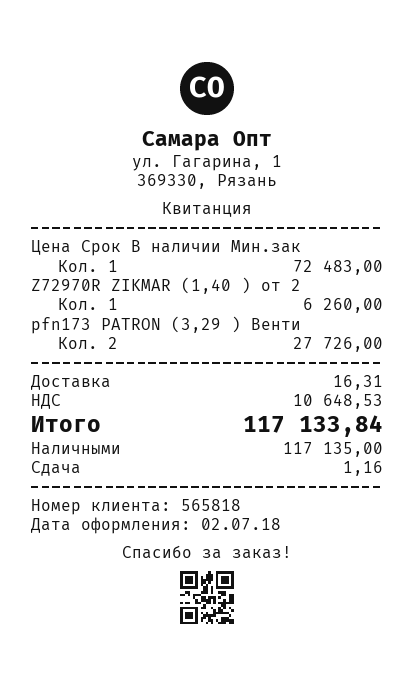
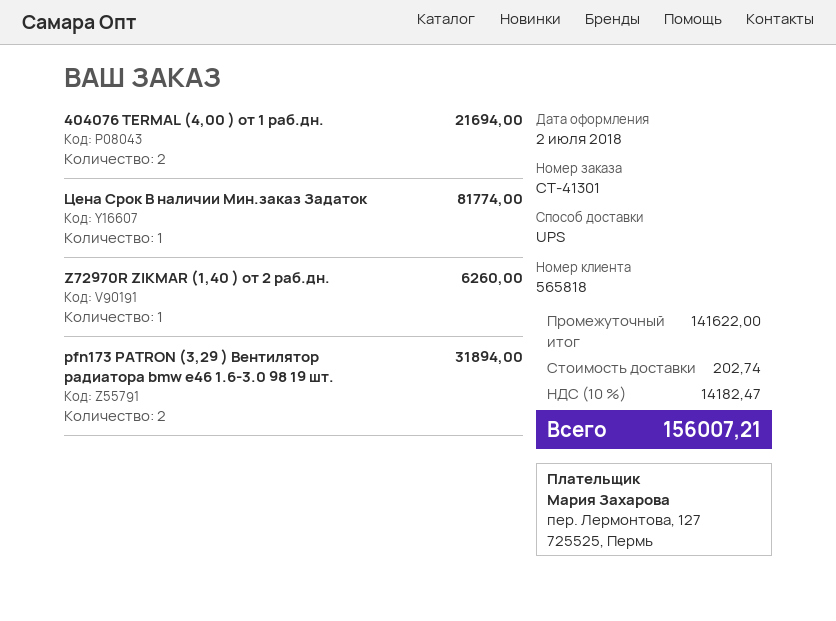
Цена Срок В наличии Мин.зак: 1 for 72483.00 -> 1 for 81774.00
pfn173 PATRON (3,29 ) Венти: 2 for 27726.00 -> 2 for 31894.00
404076 TERMAL (4,00 ) от 1 раб.дн.: none -> 2 for 21694.00
shipping: 16.31 -> 202.74
tax: 10648.53 -> 14182.47
total: 117133.84 -> 156007.21

